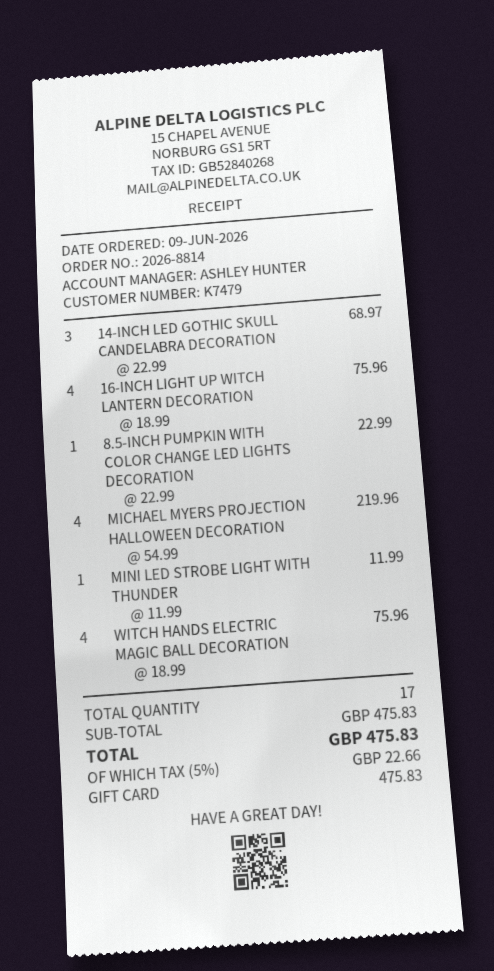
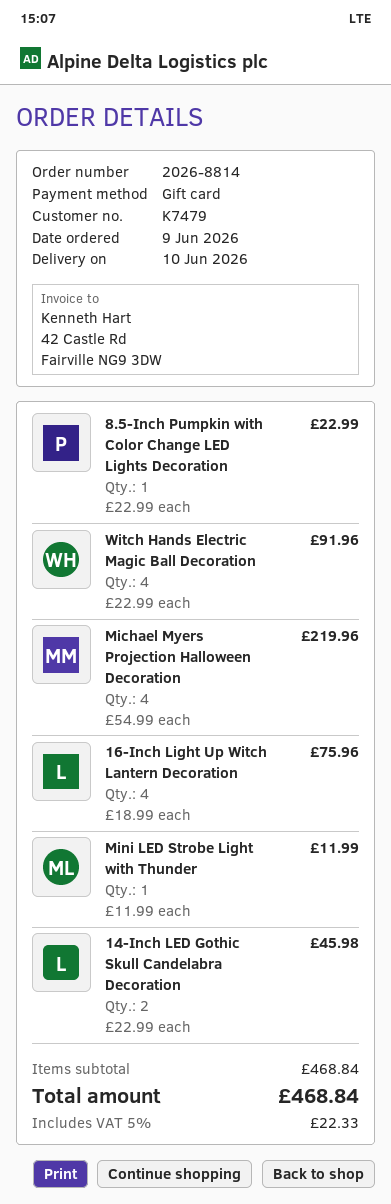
14-INCH LED GOTHIC SKULL CANDELABRA DECORATION: 3 x 22.99 = 68.97 -> 2 x 22.99 = 45.98
WITCH HANDS ELECTRIC MAGIC BALL DECORATION: 4 x 18.99 = 75.96 -> 4 x 22.99 = 91.96
subtotal: 475.83 -> 468.84
tax: 5% = 22.66 -> 5% = 22.33
total: 475.83 -> 468.84

